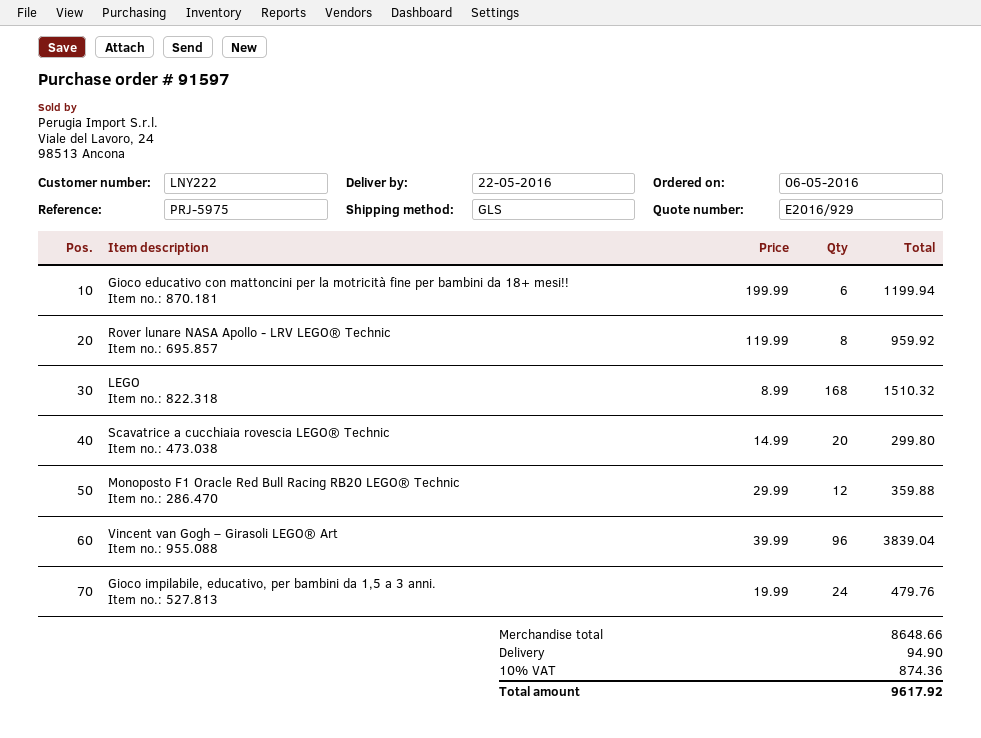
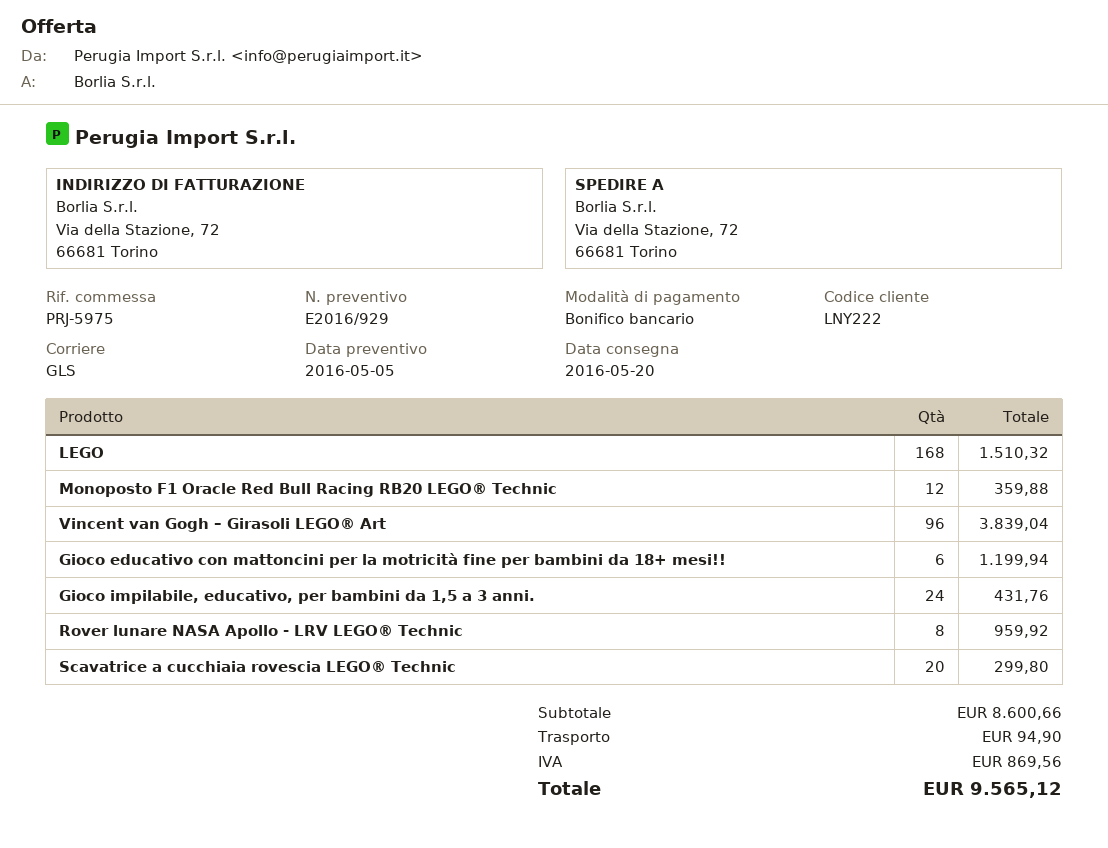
delivery date: 2016-05-22 -> 2016-05-20
Gioco impilabile, educativo, per bambini da 1,5 a 3 anni.: 24 for 479.76 -> 24 for 431.76
subtotal: 8648.66 -> 8600.66
tax: 874.36 -> 869.56
total: 9617.92 -> 9565.12

